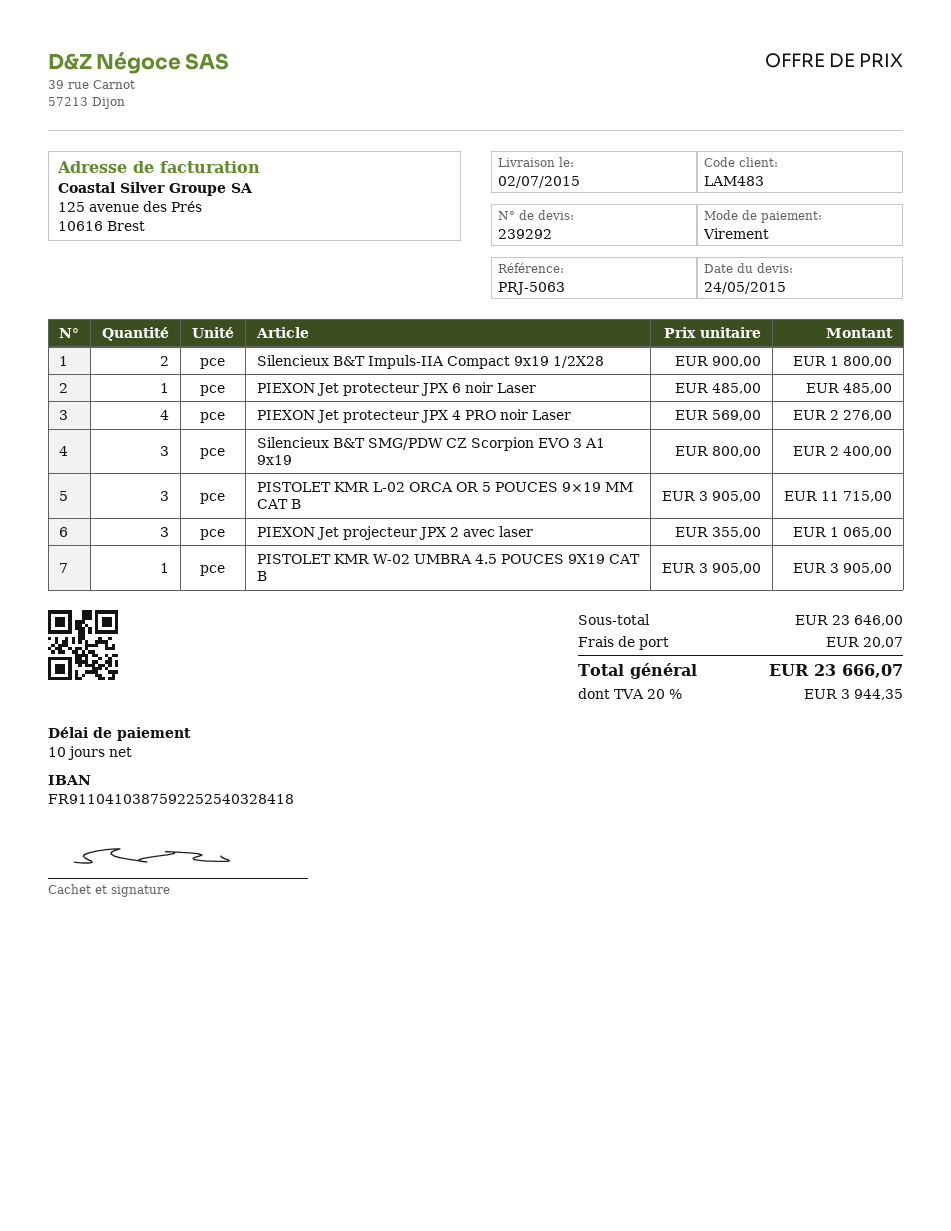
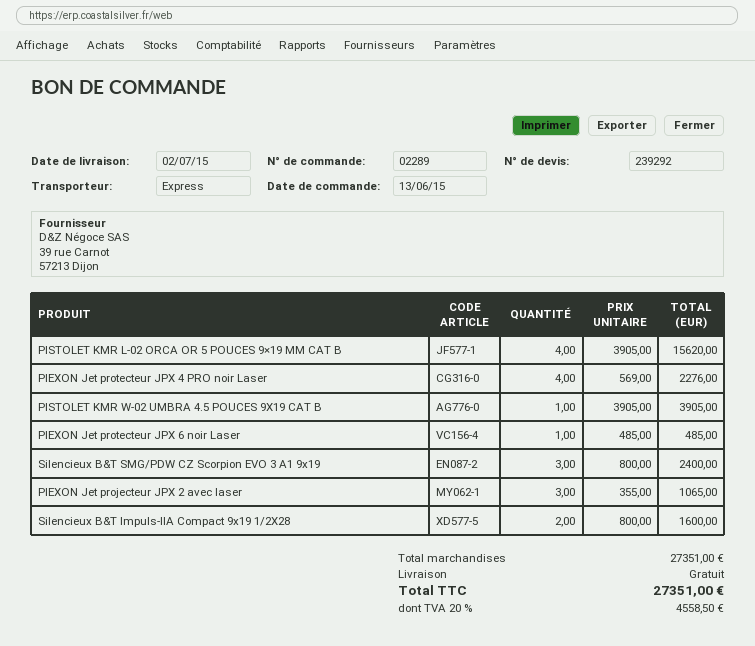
Silencieux B&T Impuls-IIA Compact 9x19 1/2X28: 2 x 900.00 = 1800.00 -> 2 x 800.00 = 1600.00
PISTOLET KMR L-02 ORCA OR 5 POUCES 9×19 MM CAT B: 3 x 3905.00 = 11715.00 -> 4 x 3905.00 = 15620.00
subtotal: 23646.00 -> 27351.00
shipping: 20.07 -> 0.00
tax: 20% = 3944.35 -> 20% = 4558.50
total: 23666.07 -> 27351.00

